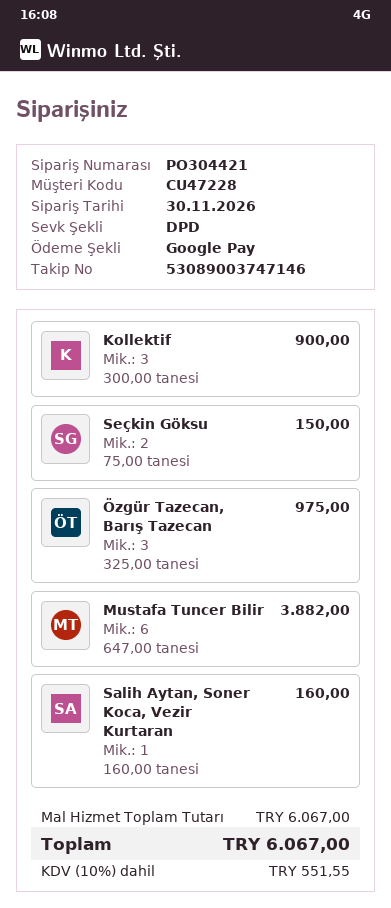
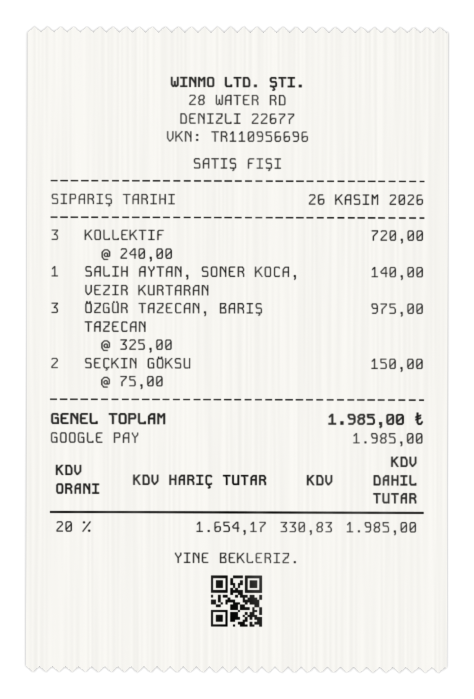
order date: 2026-11-30 -> 2026-11-26
Kollektif: 3 x 300.00 = 900.00 -> 3 x 240.00 = 720.00
Mustafa Tuncer Bilir: 6 x 647.00 = 3882.00 -> none
Salih Aytan, Soner Koca, Vezir Kurtaran: 1 x 160.00 = 160.00 -> 1 x 140.00 = 140.00
tax: 10% = 551.55 -> 20% = 330.83
total: 6067.00 -> 1985.00

